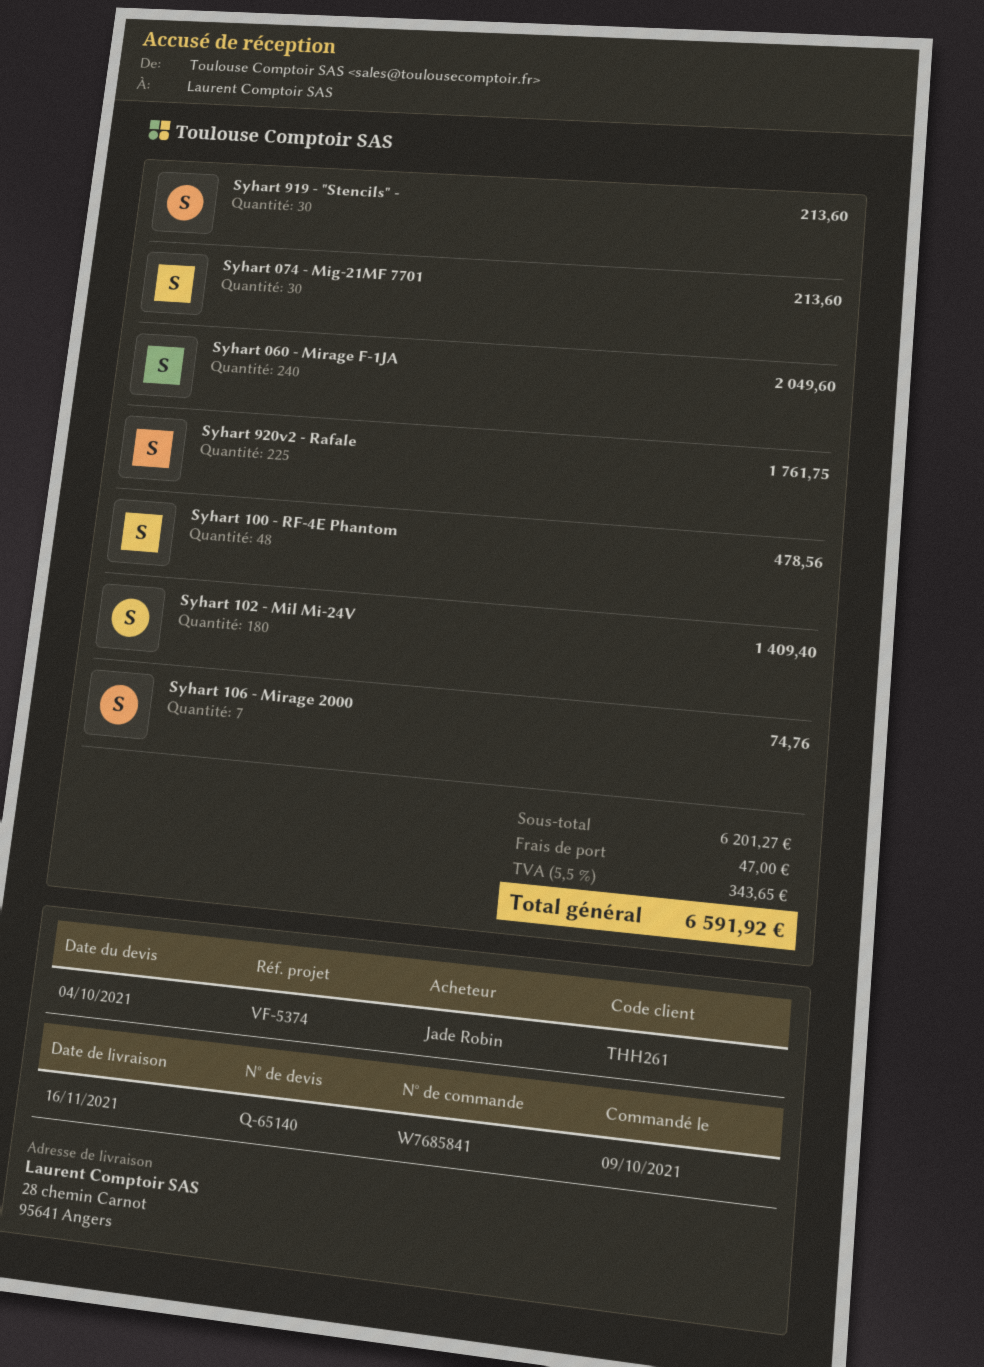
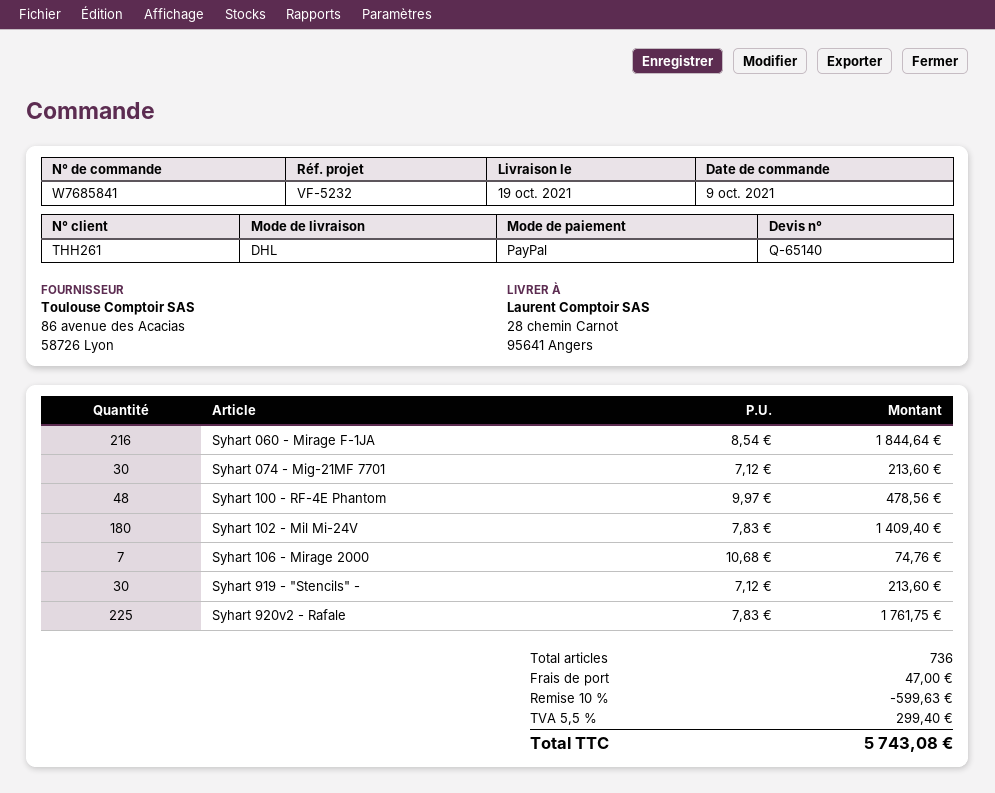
delivery date: 2021-11-16 -> 2021-10-19
reference: VF-5374 -> VF-5232
Syhart 060 - Mirage F-1JA: 240 for 2049.60 -> 216 for 1844.64
discount: none -> 10% = 599.63
tax: 5.5% = 343.65 -> 5.5% = 299.40
total: 6591.92 -> 5743.08

